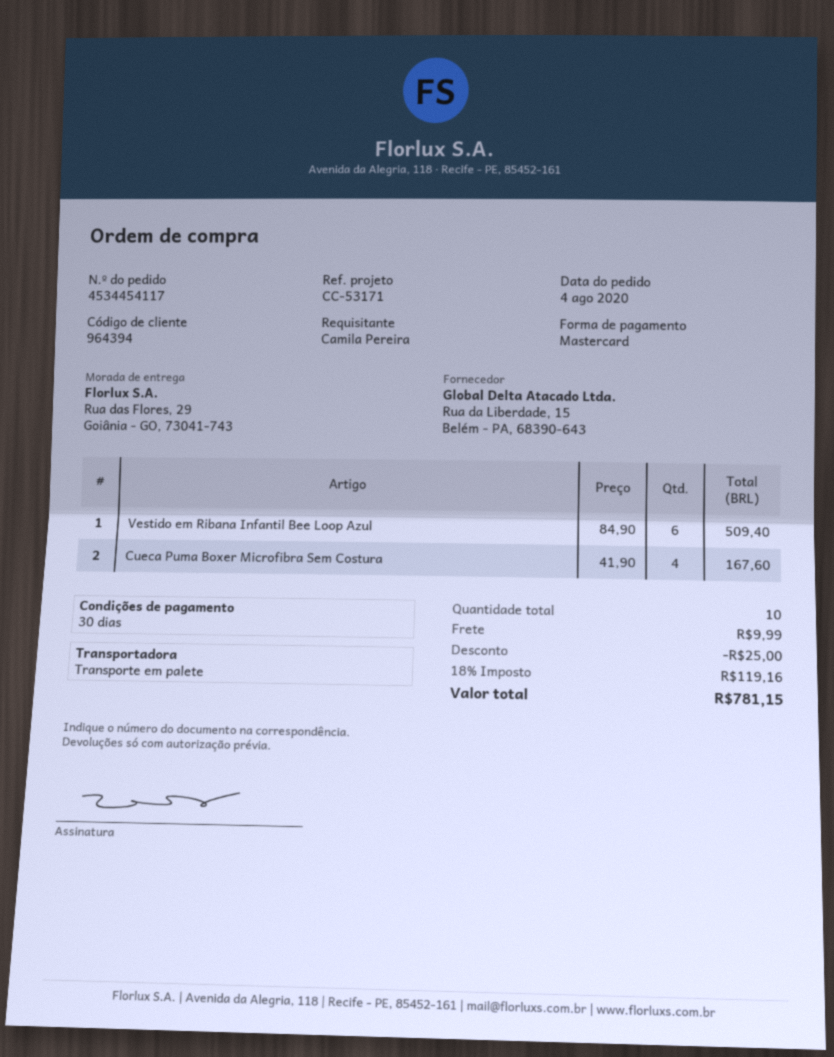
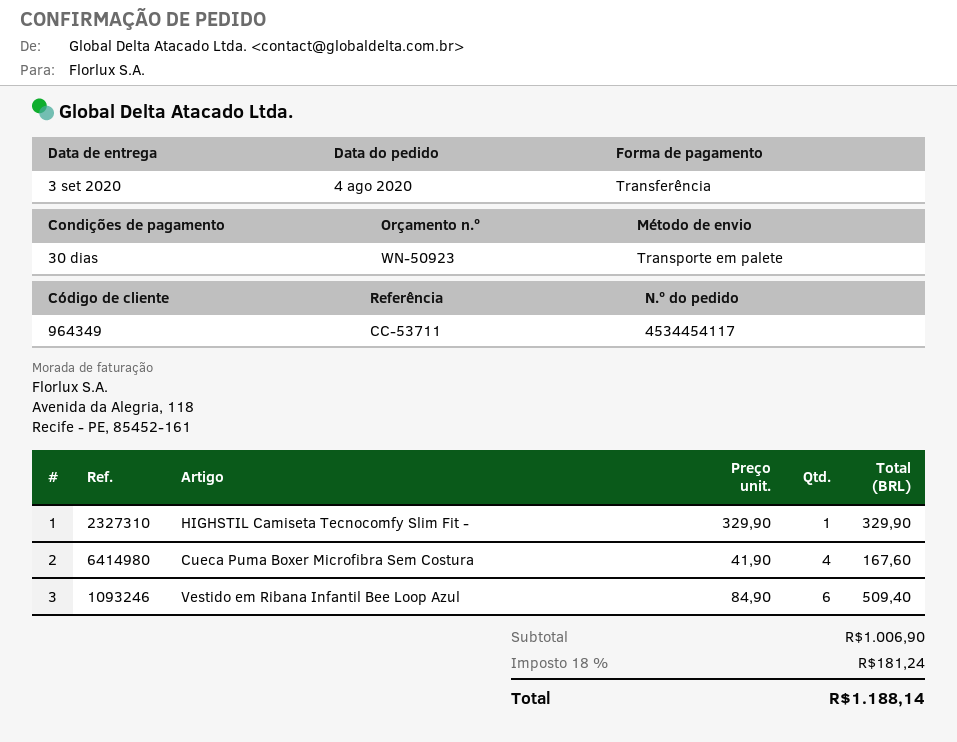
customer number: 964394 -> 964349
reference: CC-53171 -> CC-53711
payment method: Mastercard -> bank transfer
HIGHSTIL Camiseta Tecnocomfy Slim Fit -: none -> 1 x 329.90 = 329.90
discount: 25.00 -> none
shipping: 9.99 -> none
tax: 18% = 119.16 -> 18% = 181.24
total: 781.15 -> 1188.14

